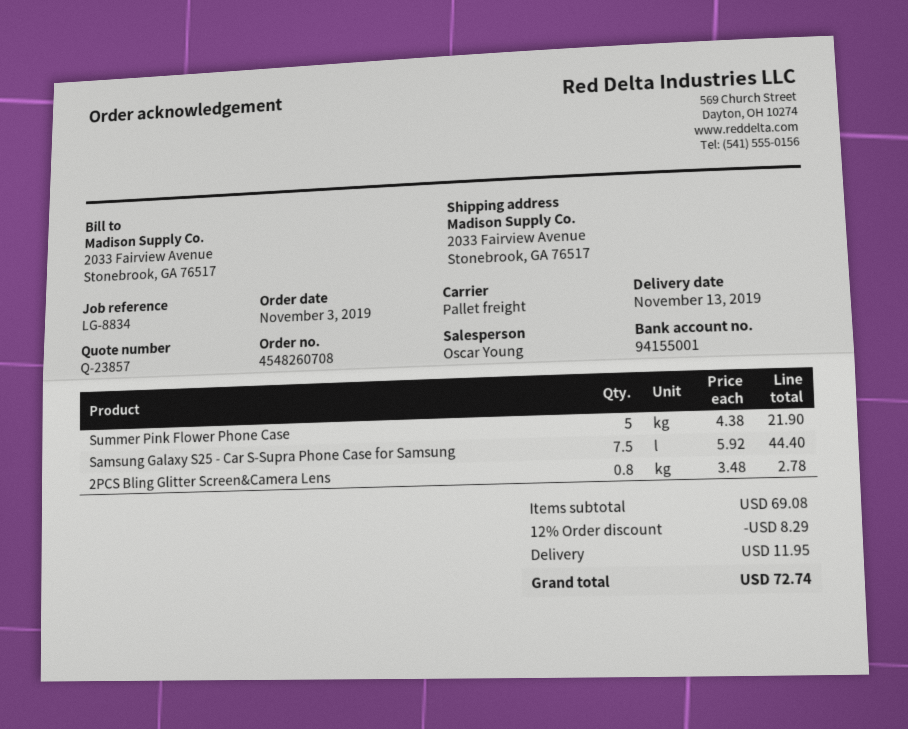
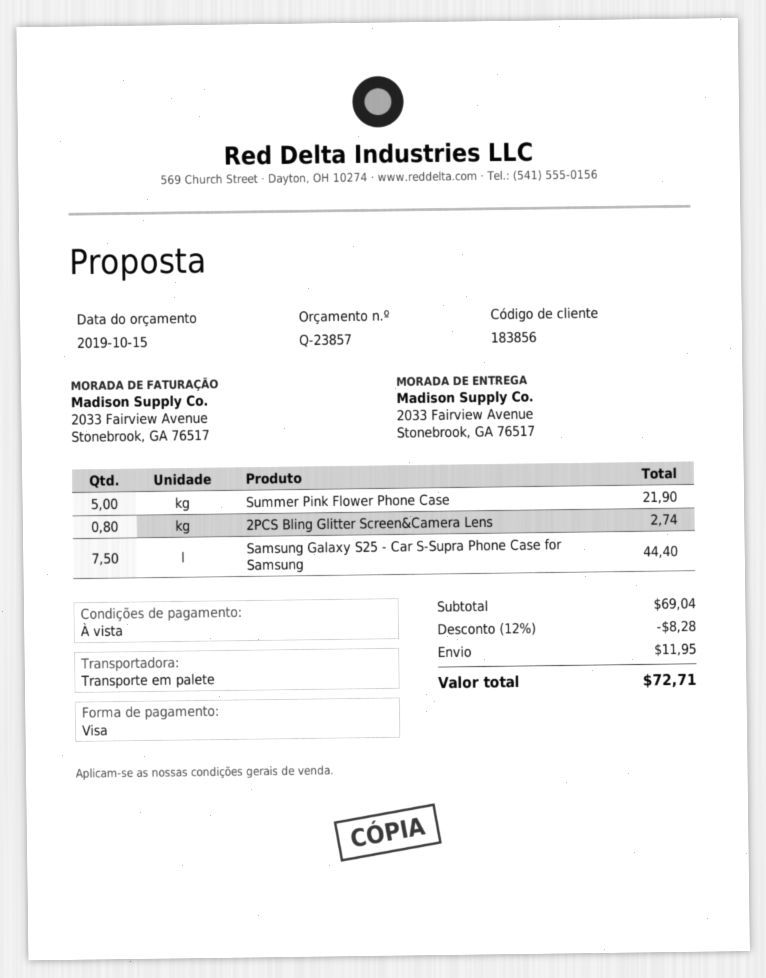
2PCS Bling Glitter Screen&Camera Lens: 0.8 for 2.78 -> 0.8 for 2.74
subtotal: 69.08 -> 69.04
discount: 12% = 8.29 -> 12% = 8.28
total: 72.74 -> 72.71

